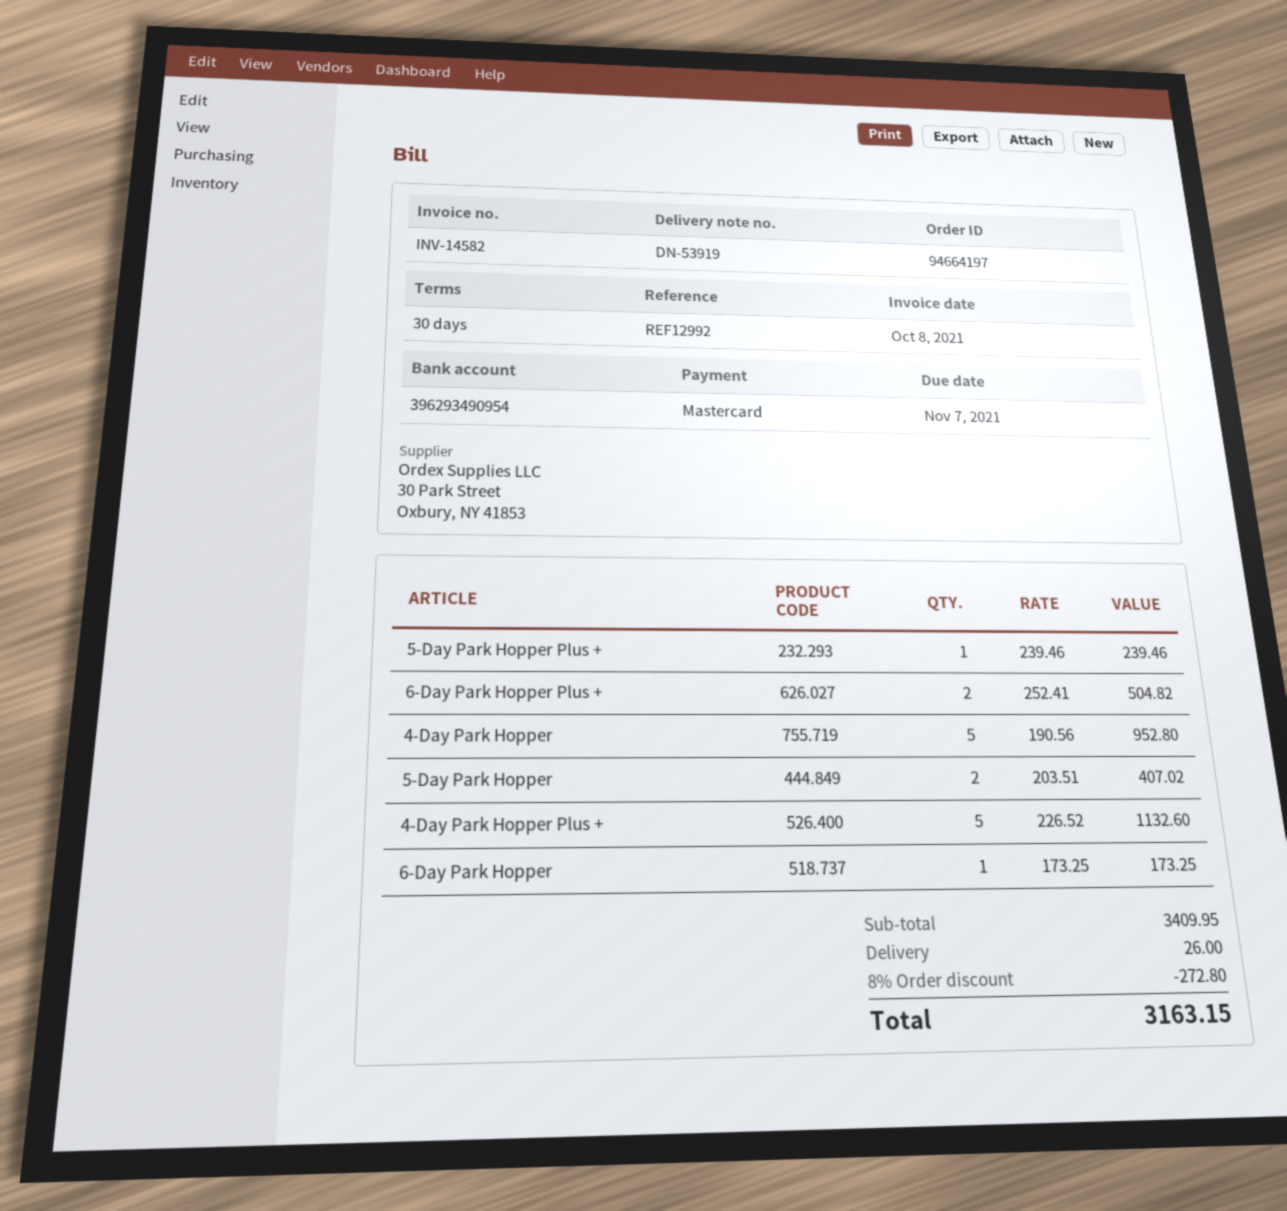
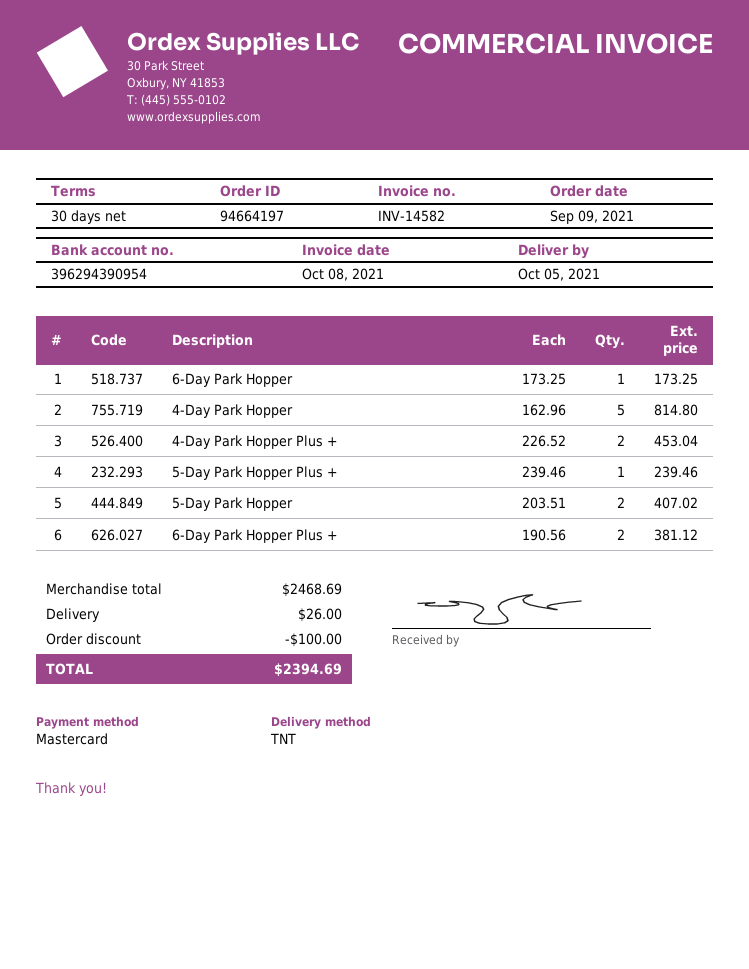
bank account: 396293490954 -> 396294390954
6-Day Park Hopper Plus +: 2 x 252.41 = 504.82 -> 2 x 190.56 = 381.12
4-Day Park Hopper: 5 x 190.56 = 952.80 -> 5 x 162.96 = 814.80
4-Day Park Hopper Plus +: 5 x 226.52 = 1132.60 -> 2 x 226.52 = 453.04
subtotal: 3409.95 -> 2468.69
discount: 272.80 -> 100.00
total: 3163.15 -> 2394.69

